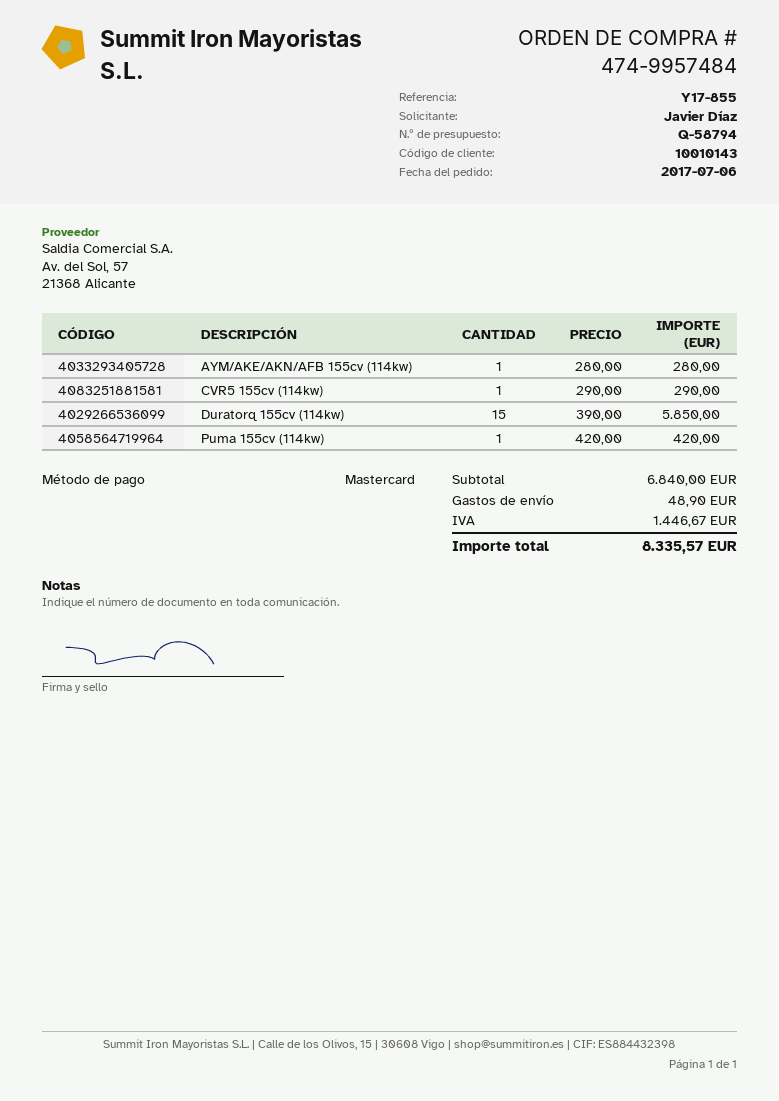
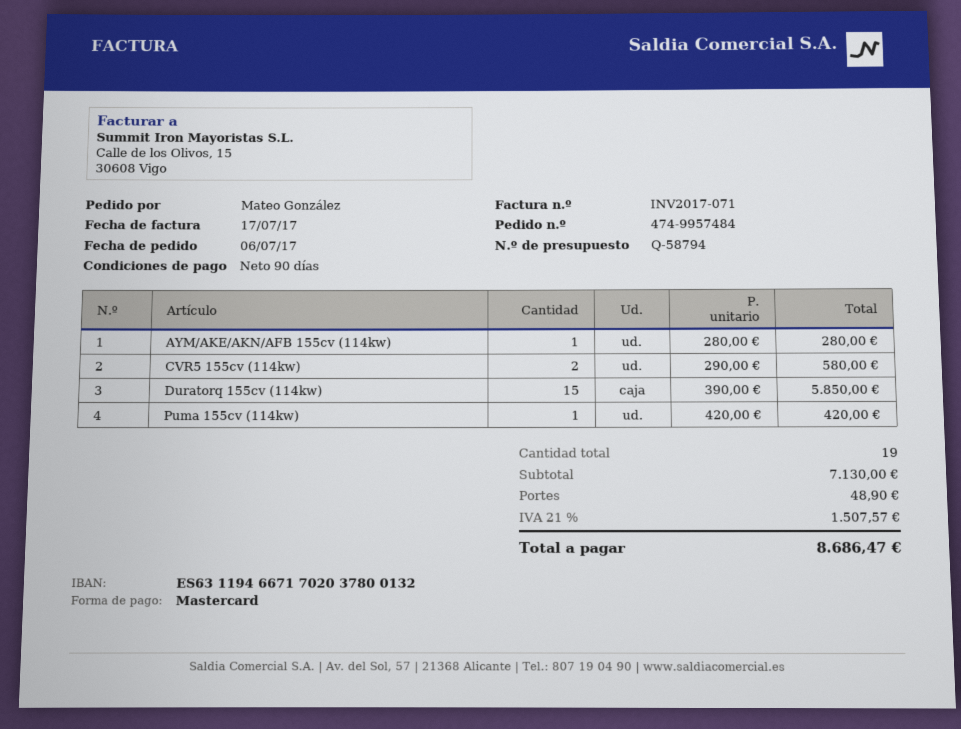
ordered by: Javier Díaz -> Mateo González
CVR5 155cv (114kw): 1 x 290.00 = 290.00 -> 2 x 290.00 = 580.00
subtotal: 6840.00 -> 7130.00
tax: 1446.67 -> 1507.57
total: 8335.57 -> 8686.47

